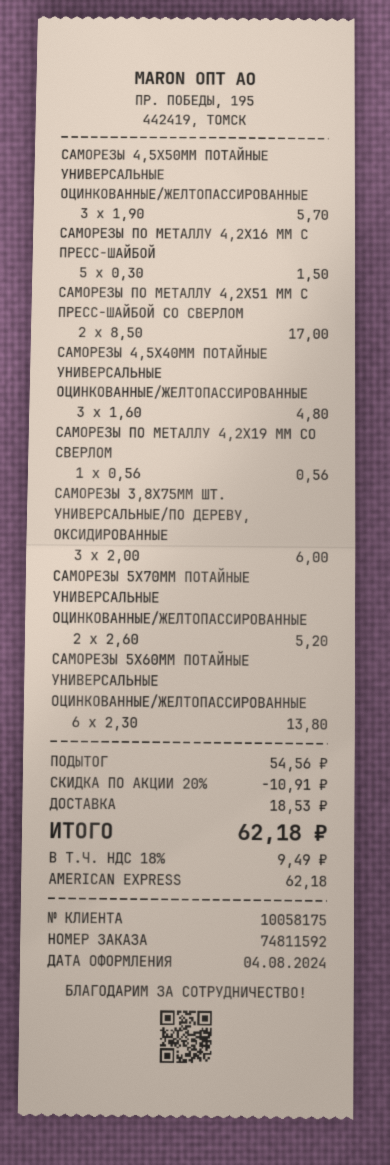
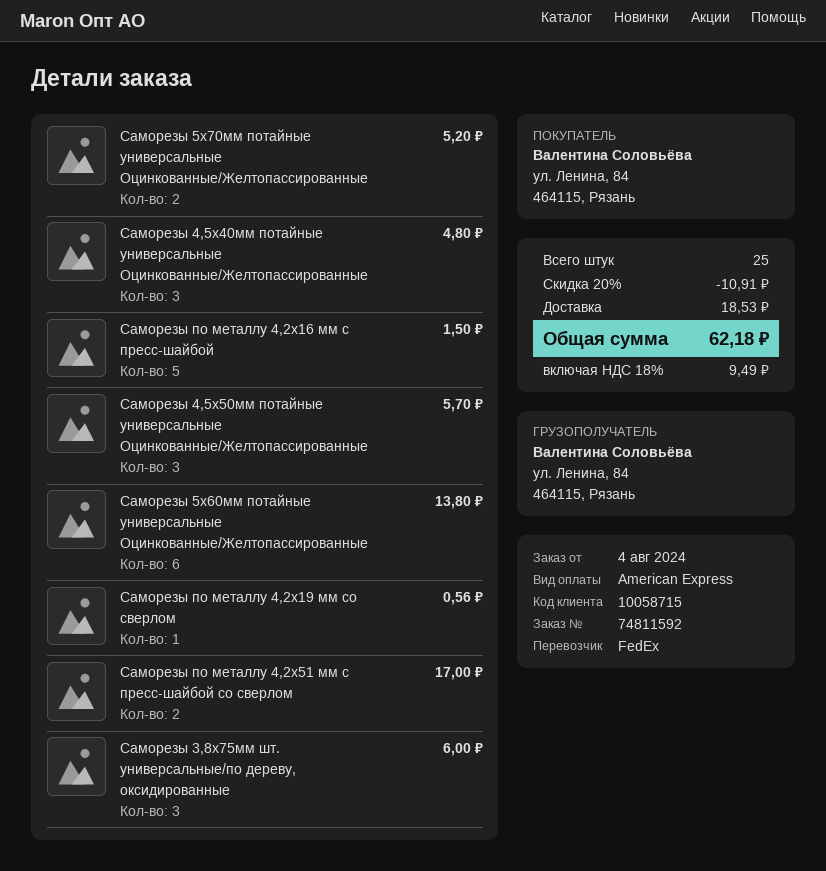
customer number: 10058175 -> 10058715

